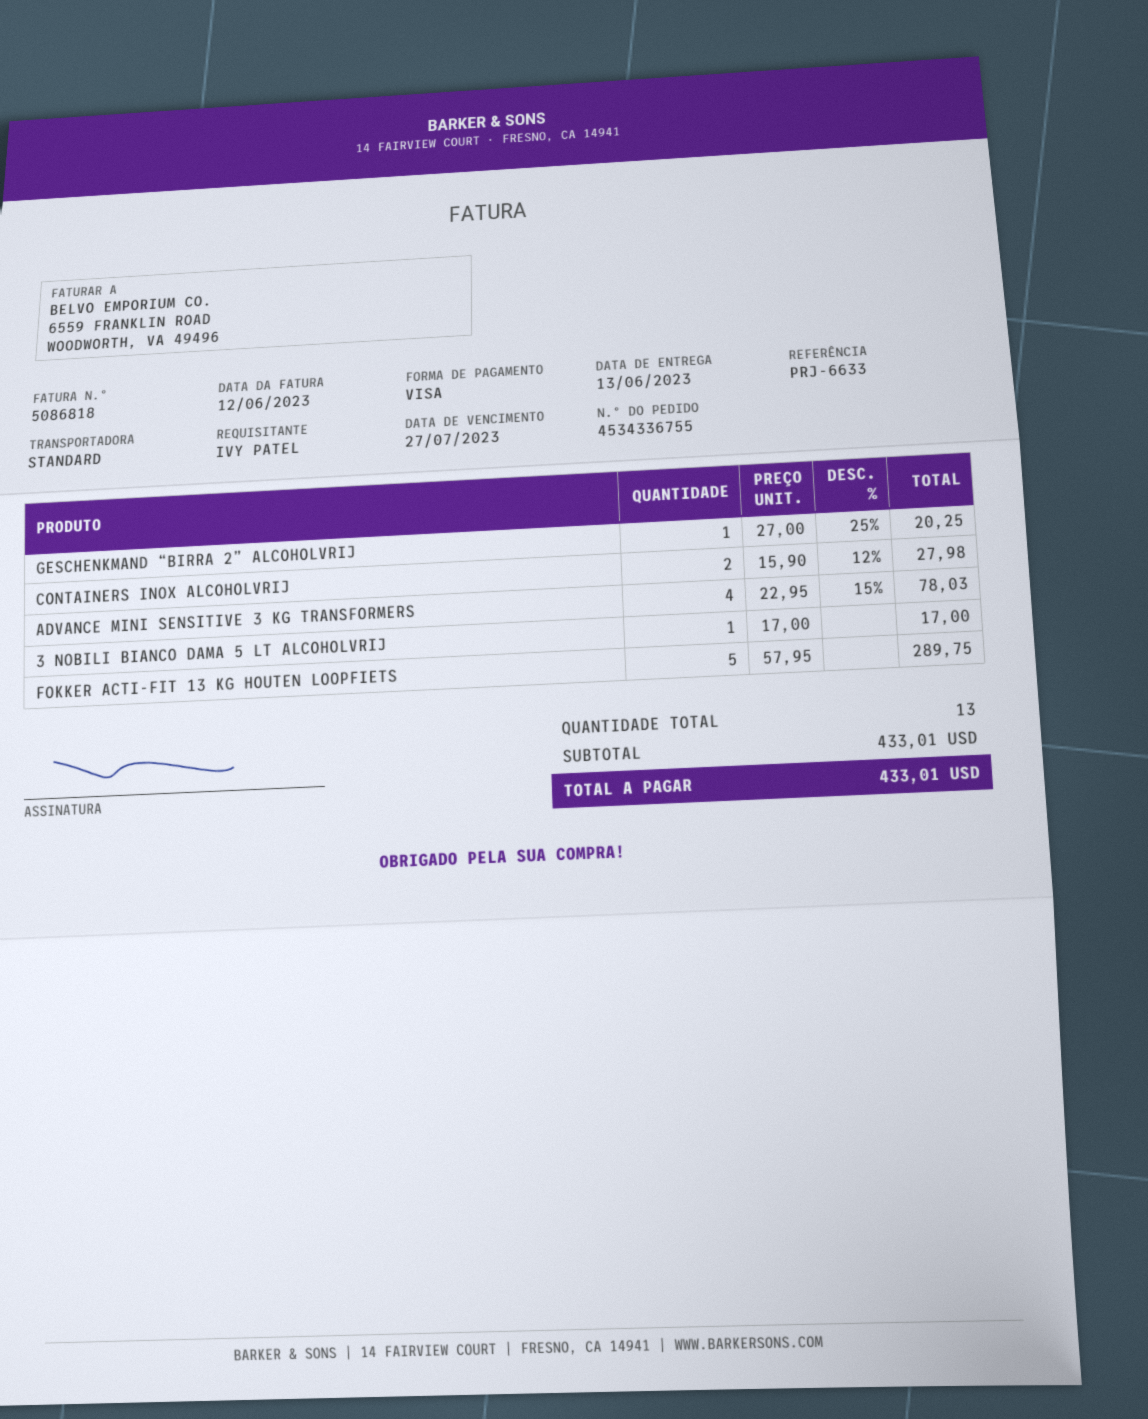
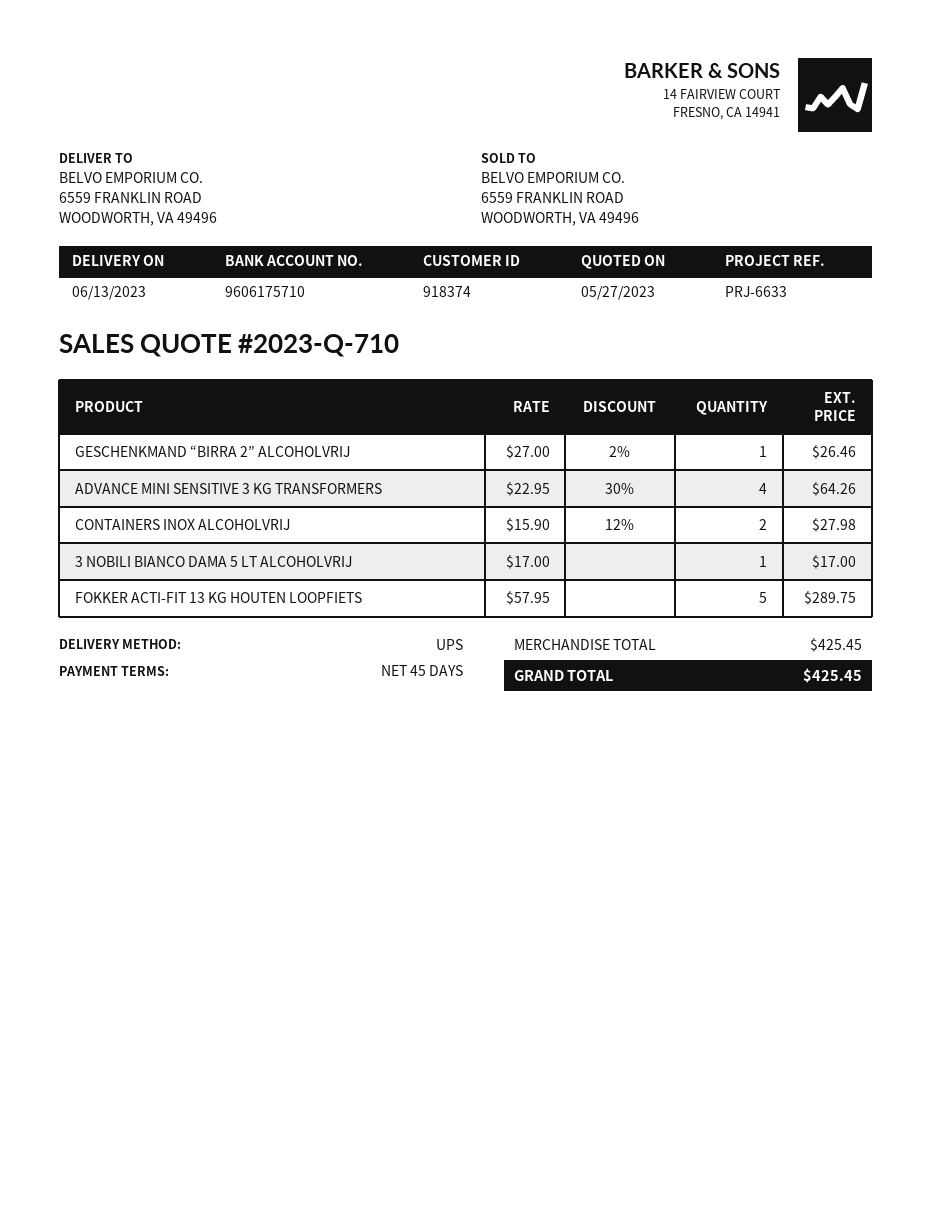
shipping method: standard -> UPS
GESCHENKMAND “BIRRA 2” ALCOHOLVRIJ: 1 x 27.00 - 25% = 20.25 -> 1 x 27.00 - 2% = 26.46
ADVANCE MINI SENSITIVE 3 KG TRANSFORMERS: 4 x 22.95 - 15% = 78.03 -> 4 x 22.95 - 30% = 64.26
subtotal: 433.01 -> 425.45
total: 433.01 -> 425.45

